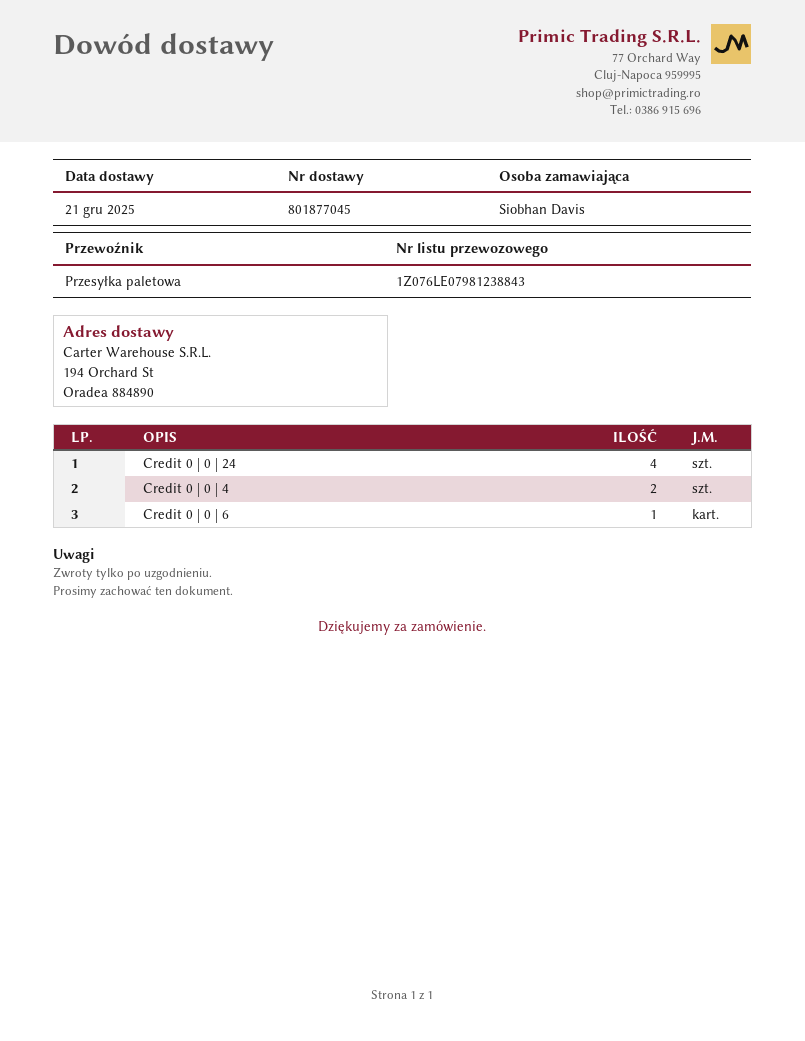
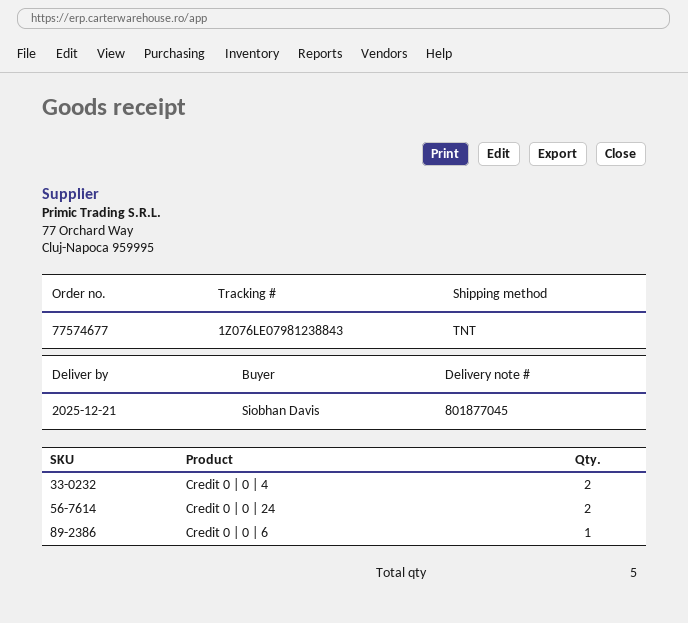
shipping method: pallet freight -> TNT
Credit 0 | 0 | 24: 4 -> 2

